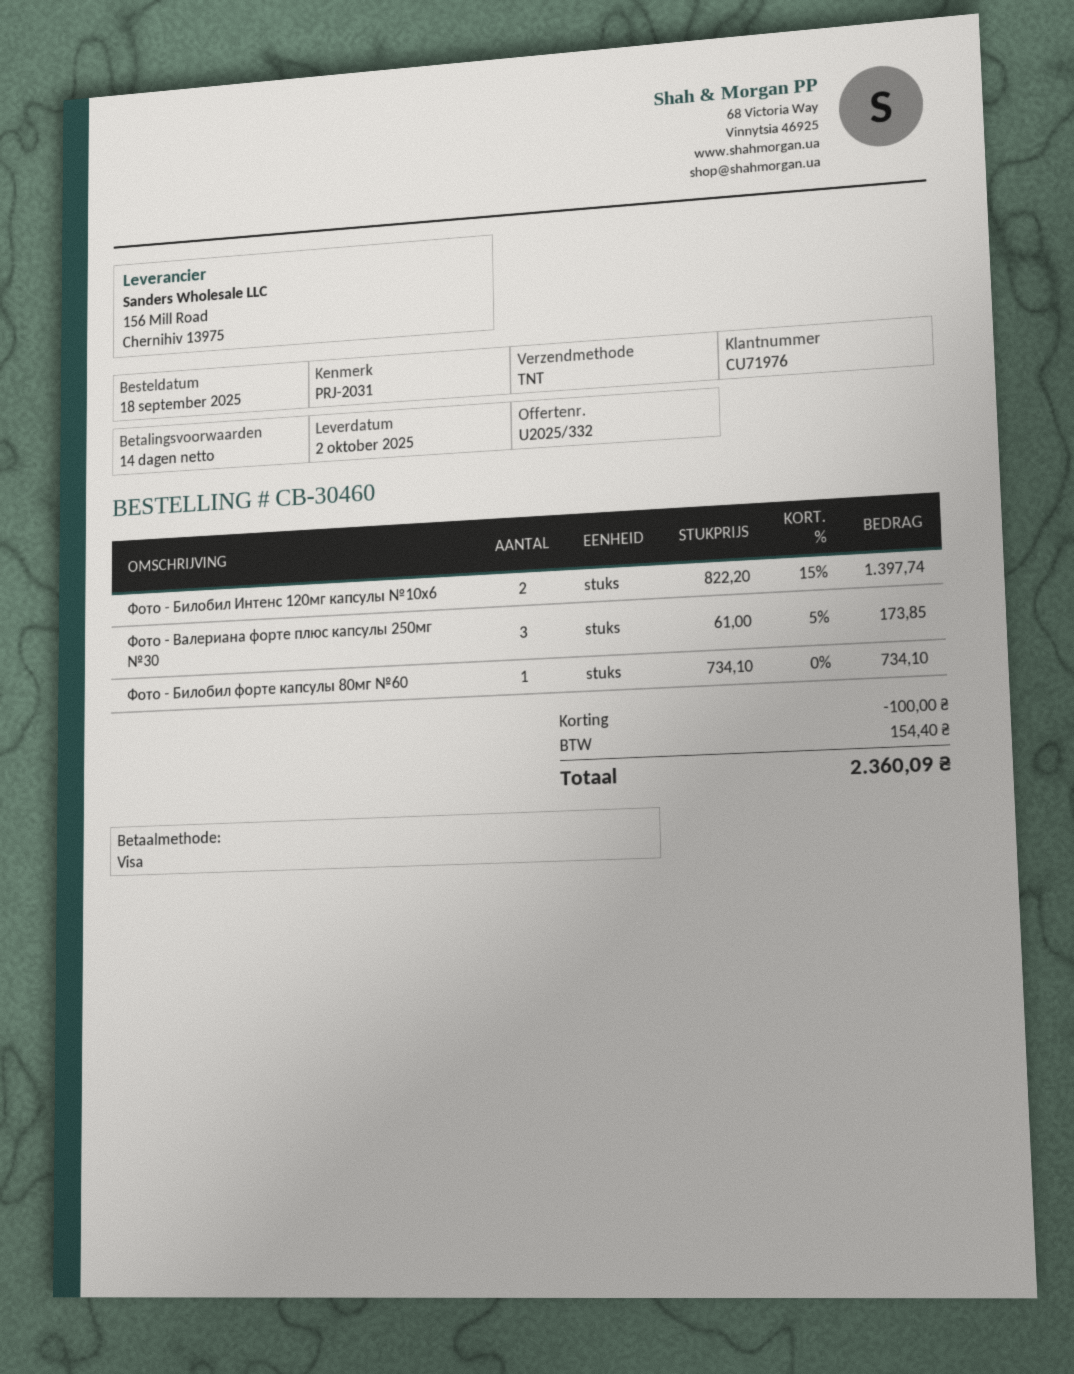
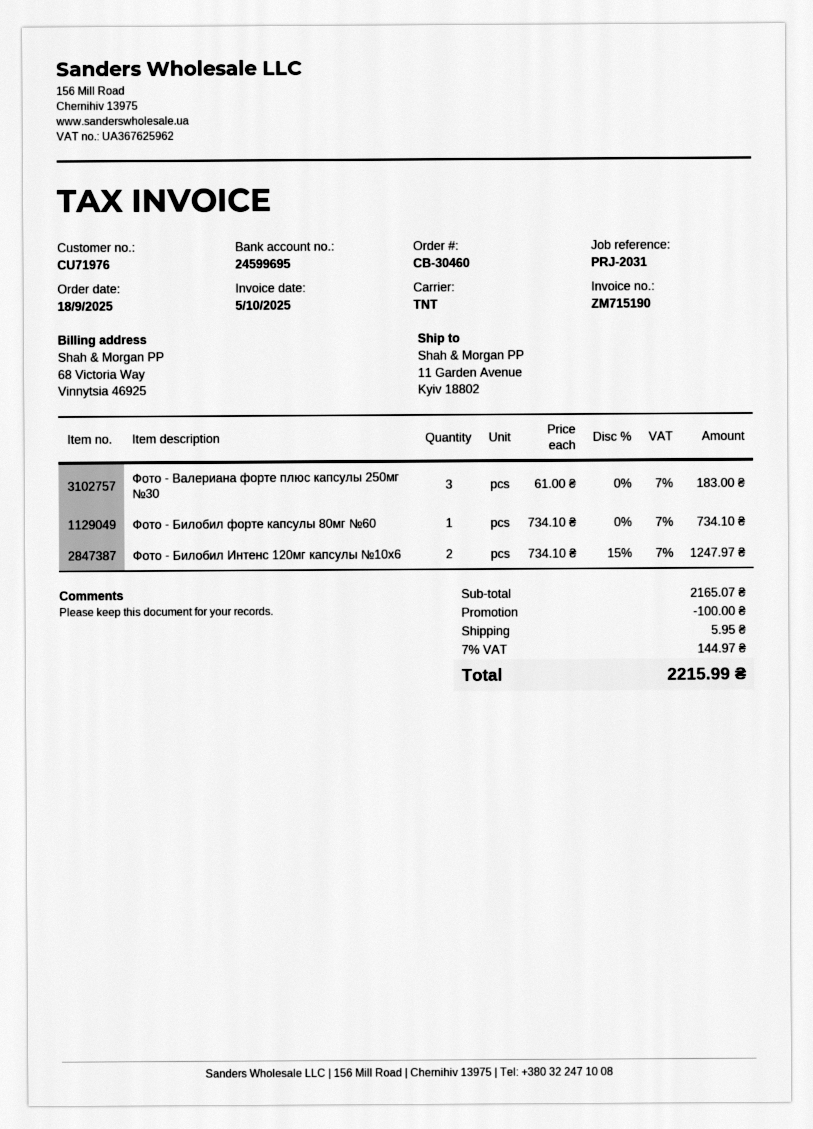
Фото - Билобил Интенс 120мг капсулы №10х6: 2 x 822.20 - 15% = 1397.74 -> 2 x 734.10 - 15% = 1247.97
Фото - Валериана форте плюс капсулы 250мг №30: 3 x 61.00 - 5% = 173.85 -> 3 x 61.00 = 183.00
shipping: none -> 5.95
tax: 154.40 -> 144.97
total: 2360.09 -> 2215.99

